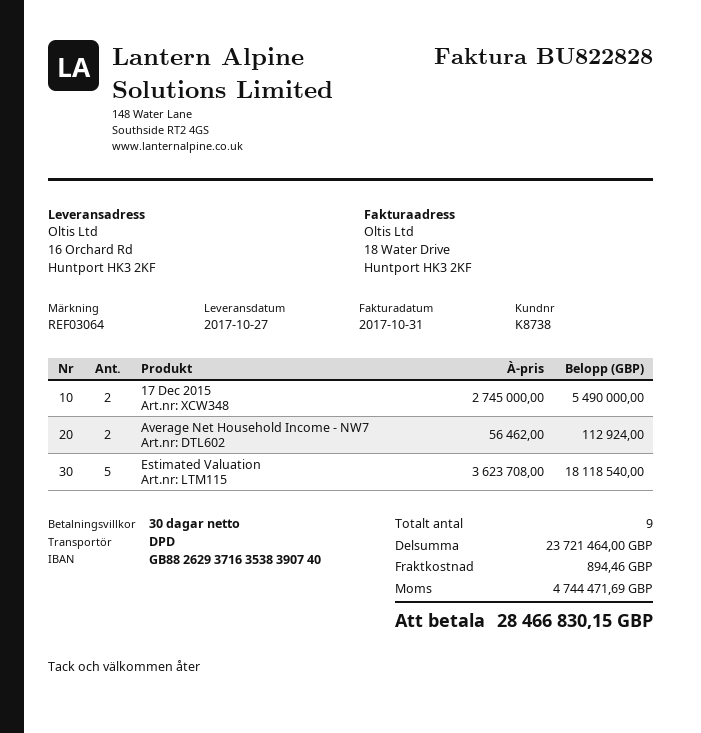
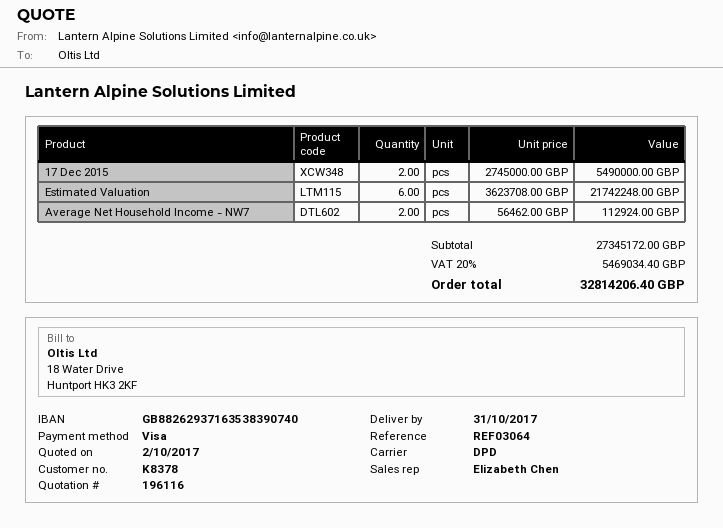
delivery date: 2017-10-27 -> 2017-10-31
customer number: K8738 -> K8378
Estimated Valuation: 5 x 3623708.00 = 18118540.00 -> 6 x 3623708.00 = 21742248.00
subtotal: 23721464.00 -> 27345172.00
shipping: 894.46 -> none
tax: 4744471.69 -> 5469034.40
total: 28466830.15 -> 32814206.40

